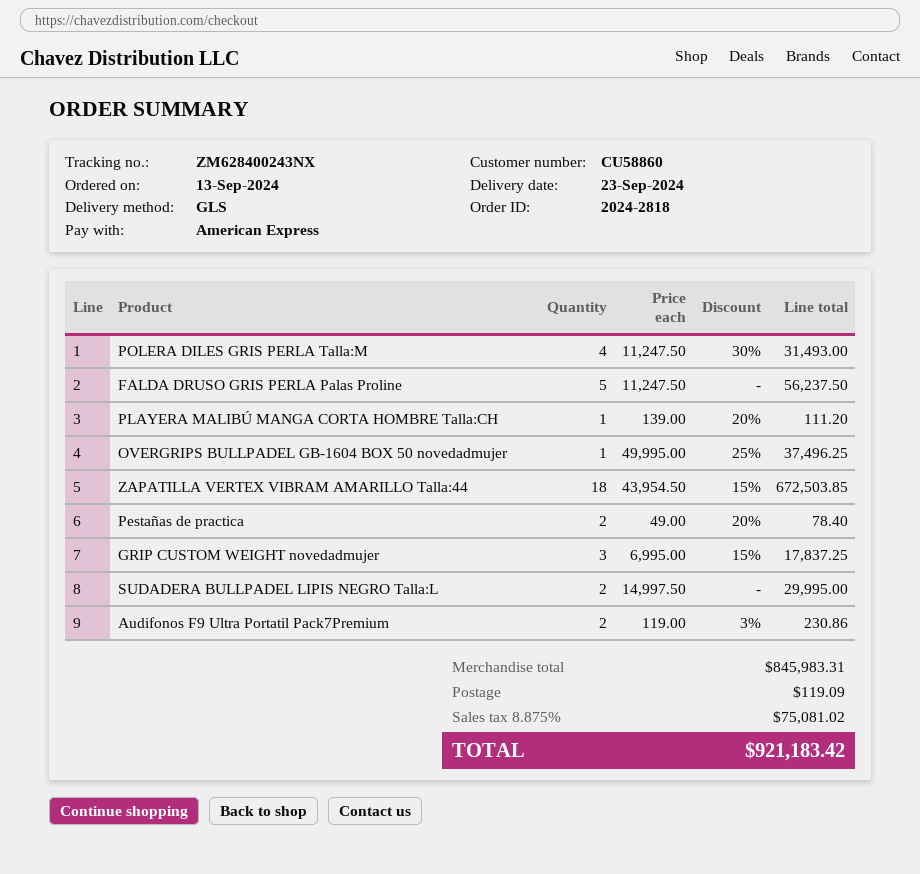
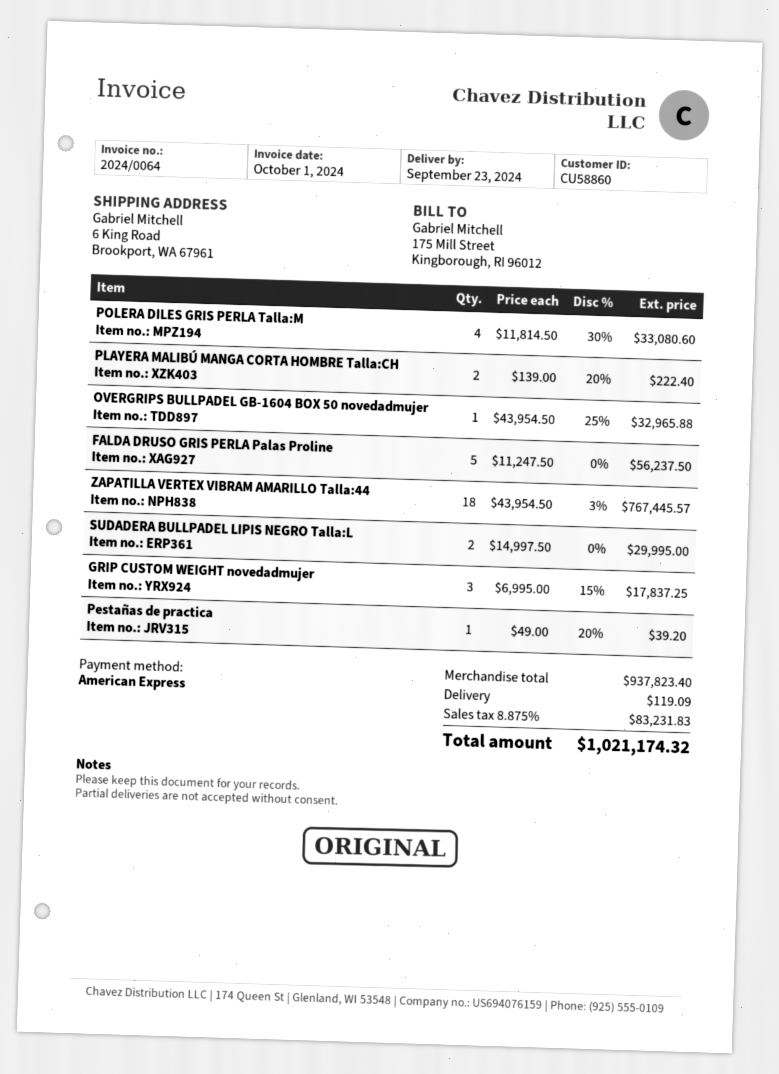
POLERA DILES GRIS PERLA Talla:M: 4 x 11247.50 - 30% = 31493.00 -> 4 x 11814.50 - 30% = 33080.60
PLAYERA MALIBÚ MANGA CORTA HOMBRE Talla:CH: 1 x 139.00 - 20% = 111.20 -> 2 x 139.00 - 20% = 222.40
OVERGRIPS BULLPADEL GB-1604 BOX 50 novedadmujer: 1 x 49995.00 - 25% = 37496.25 -> 1 x 43954.50 - 25% = 32965.88
ZAPATILLA VERTEX VIBRAM AMARILLO Talla:44: 18 x 43954.50 - 15% = 672503.85 -> 18 x 43954.50 - 3% = 767445.57
Pestañas de practica: 2 x 49.00 - 20% = 78.40 -> 1 x 49.00 - 20% = 39.20
Audifonos F9 Ultra Portatil Pack7Premium: 2 x 119.00 - 3% = 230.86 -> none
subtotal: 845983.31 -> 937823.40
tax: 8.875% = 75081.02 -> 8.875% = 83231.83
total: 921183.42 -> 1021174.32

